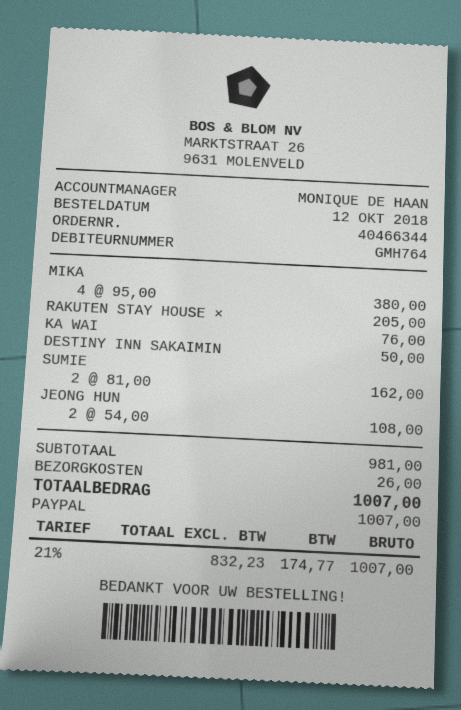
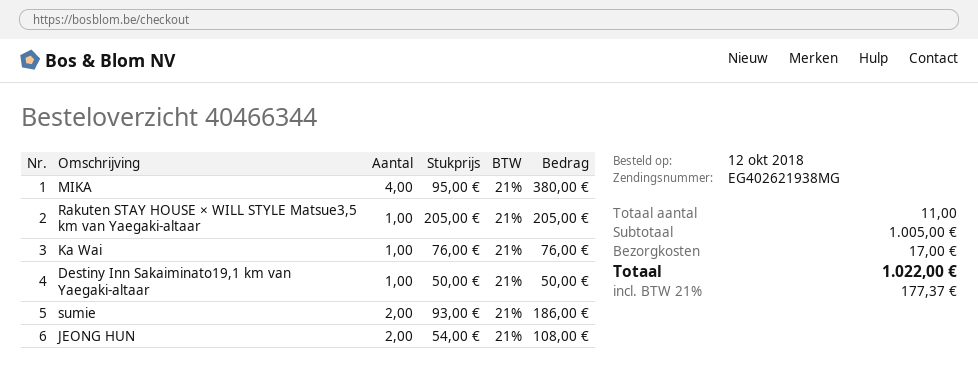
SUMIE: 2 x 81.00 = 162.00 -> 2 x 93.00 = 186.00
subtotal: 981.00 -> 1005.00
shipping: 26.00 -> 17.00
tax: 21% = 174.77 -> 21% = 177.37
total: 1007.00 -> 1022.00

